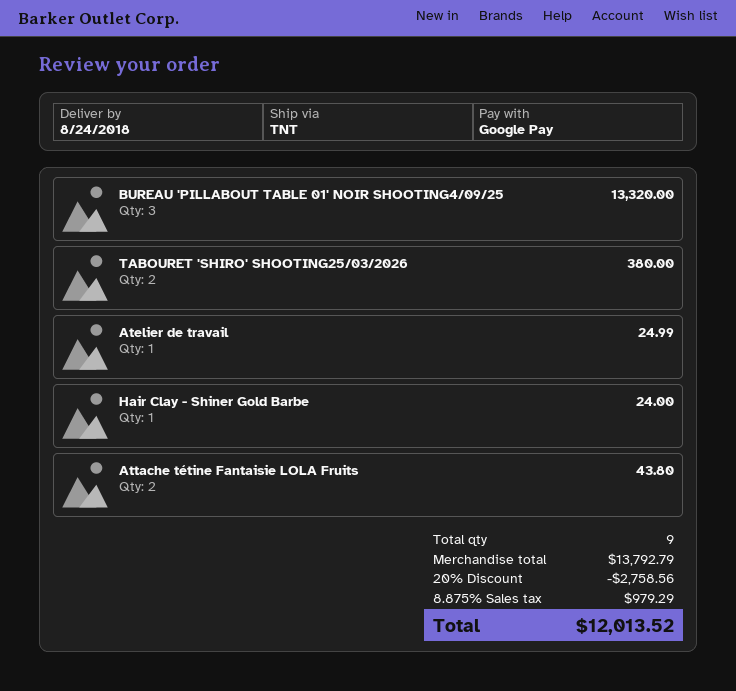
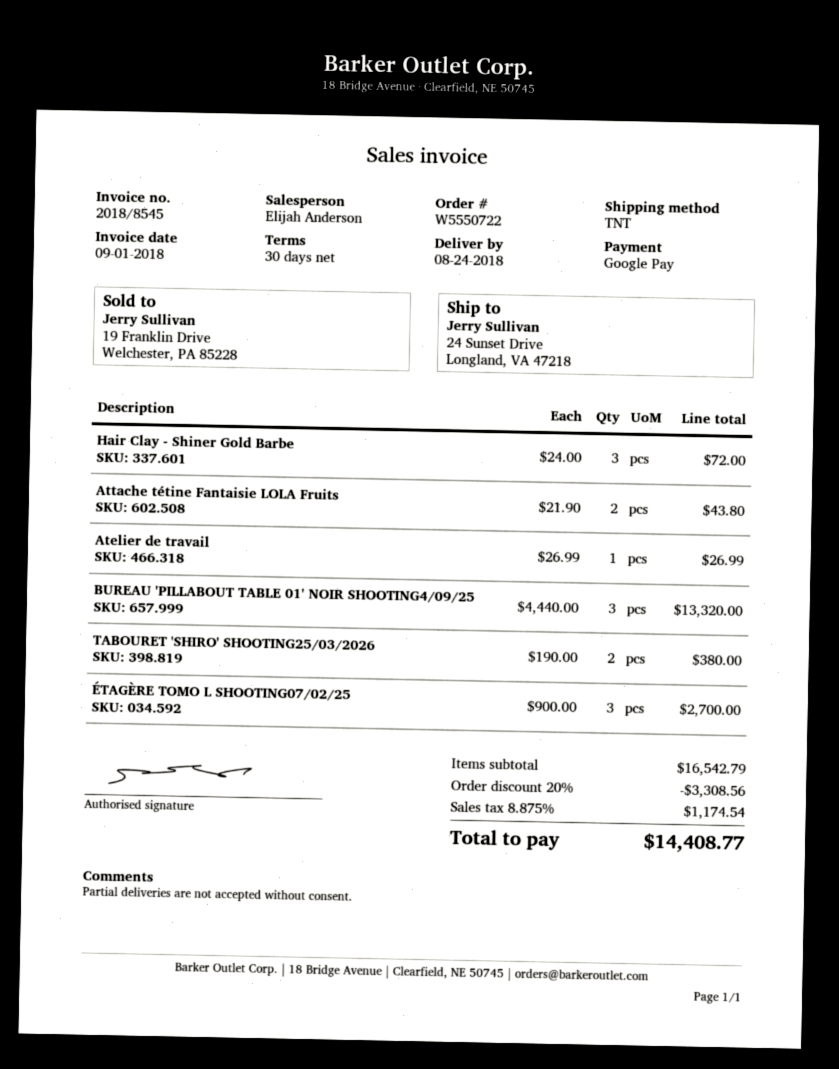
Atelier de travail: 1 for 24.99 -> 1 for 26.99
Hair Clay - Shiner Gold Barbe: 1 for 24.00 -> 3 for 72.00
ÉTAGÈRE TOMO L SHOOTING07/02/25: none -> 3 for 2700.00
subtotal: 13792.79 -> 16542.79
discount: 20% = 2758.56 -> 20% = 3308.56
tax: 8.875% = 979.29 -> 8.875% = 1174.54
total: 12013.52 -> 14408.77

